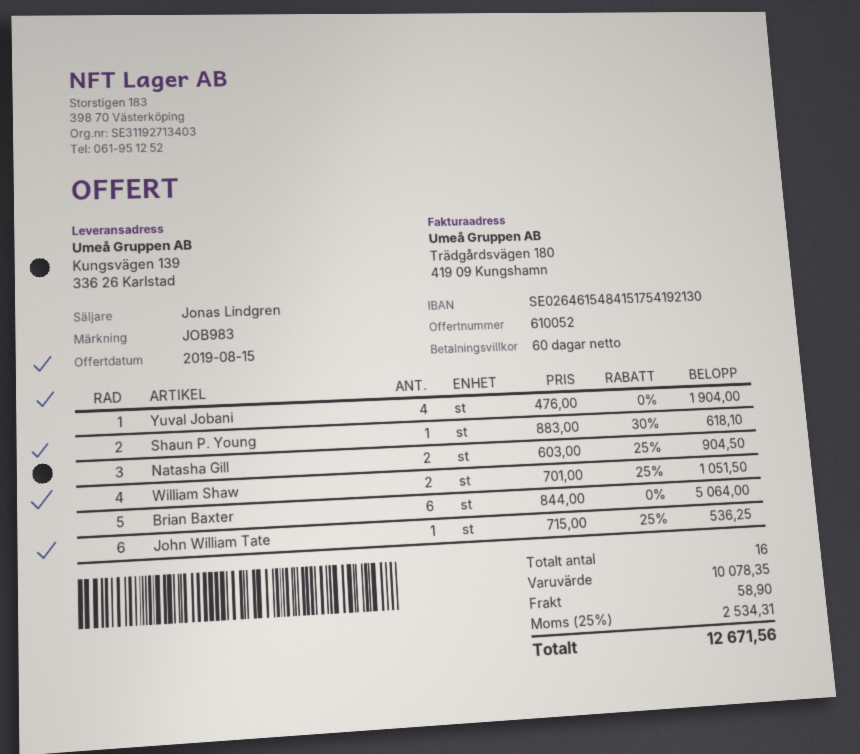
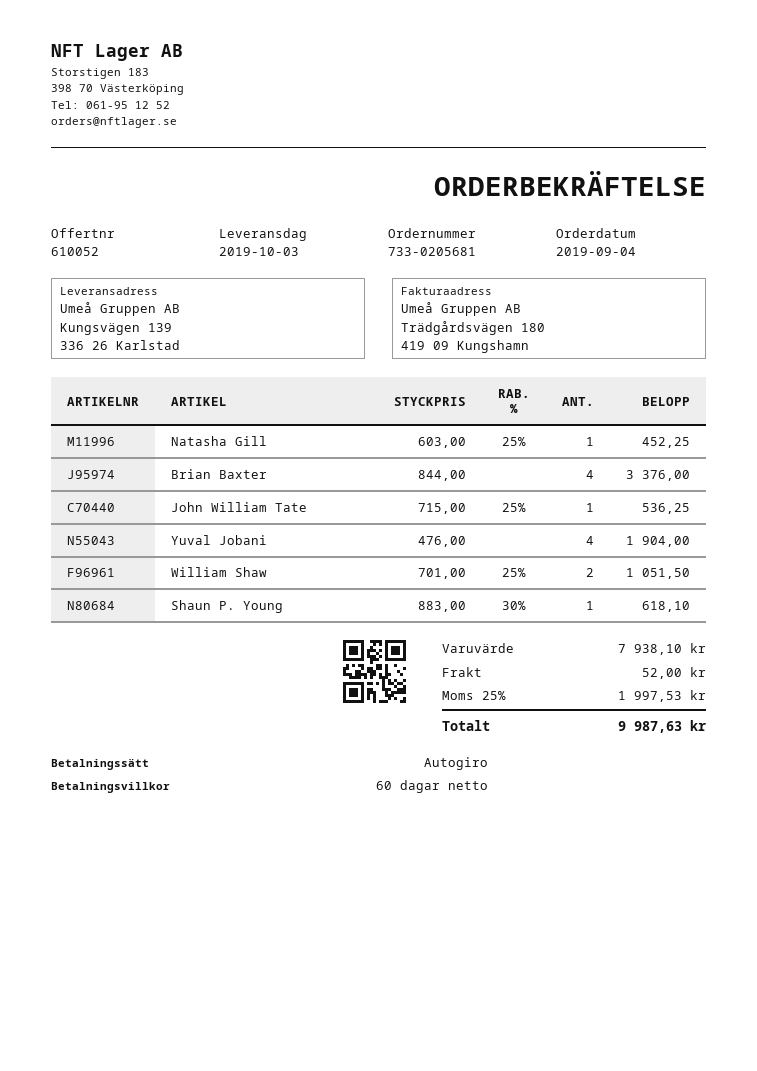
Natasha Gill: 2 x 603.00 - 25% = 904.50 -> 1 x 603.00 - 25% = 452.25
Brian Baxter: 6 x 844.00 = 5064.00 -> 4 x 844.00 = 3376.00
subtotal: 10078.35 -> 7938.10
shipping: 58.90 -> 52.00
tax: 25% = 2534.31 -> 25% = 1997.53
total: 12671.56 -> 9987.63

